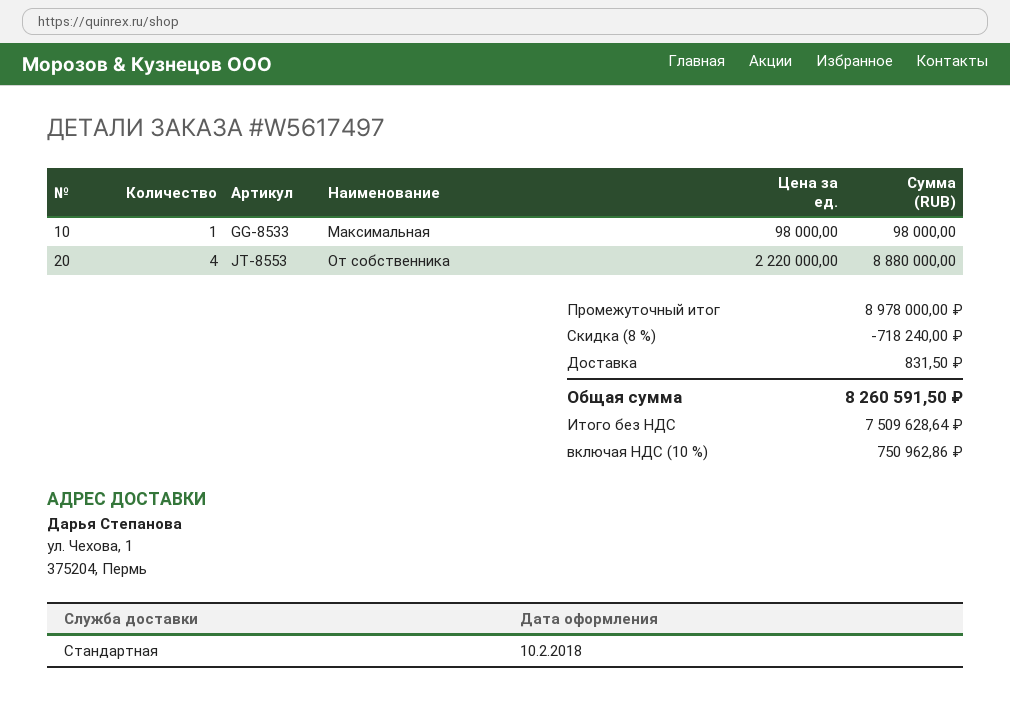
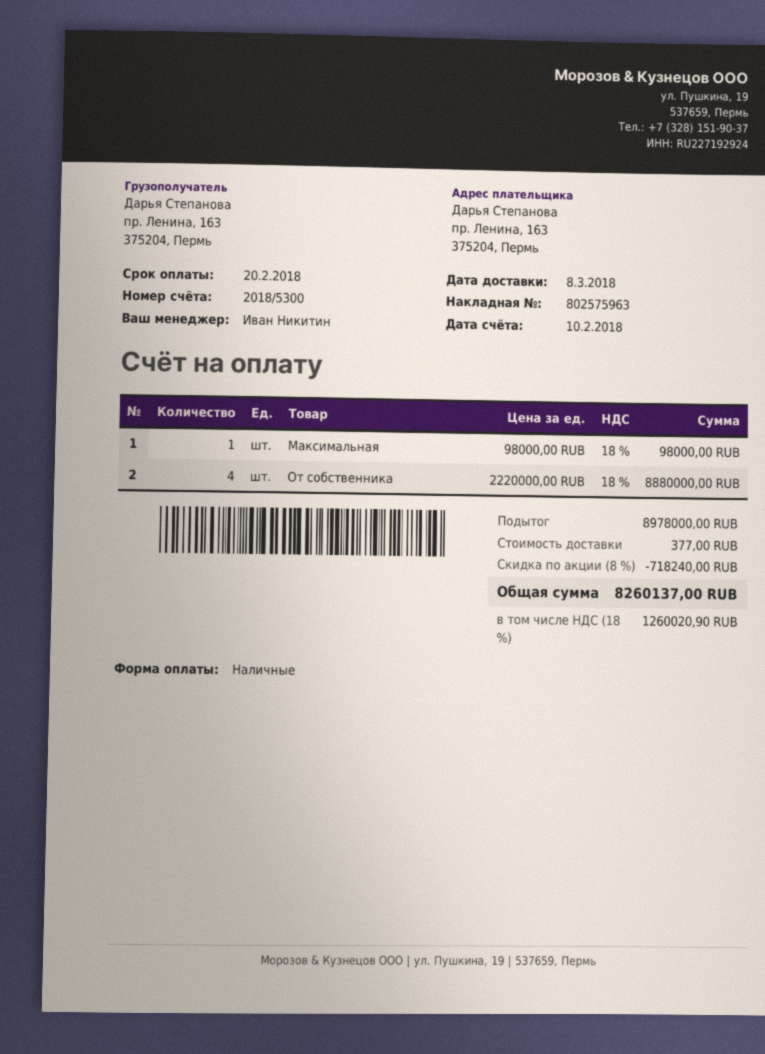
ship to: ул. Чехова, 1, 375204, Пермь -> пр. Ленина, 163, 375204, Пермь
shipping: 831.50 -> 377.00
tax: 10% = 750962.86 -> 18% = 1260020.90
total: 8260591.50 -> 8260137.00

